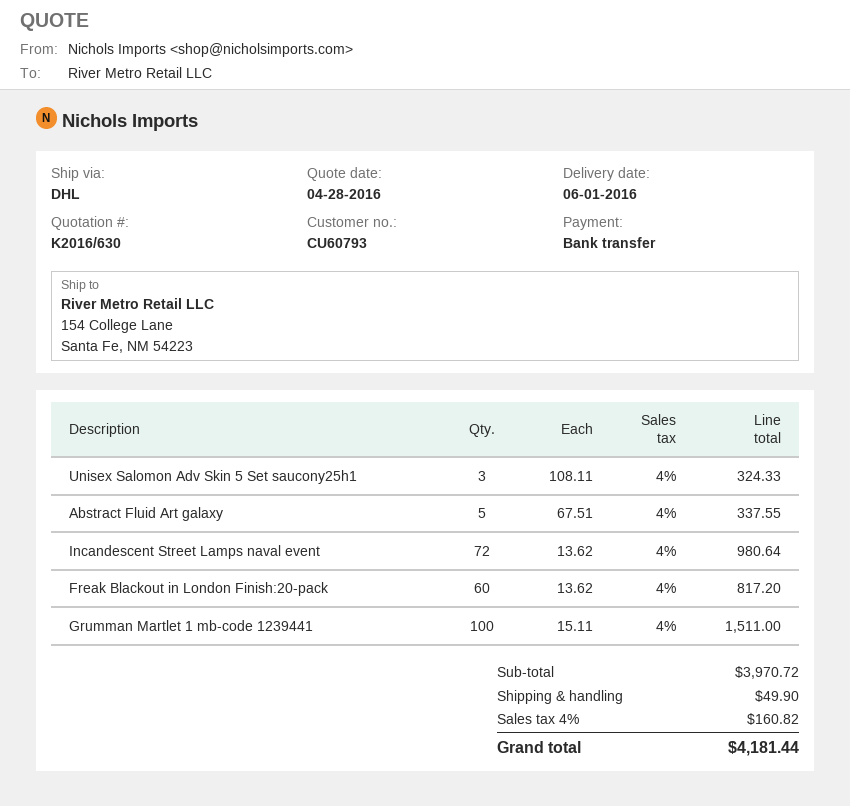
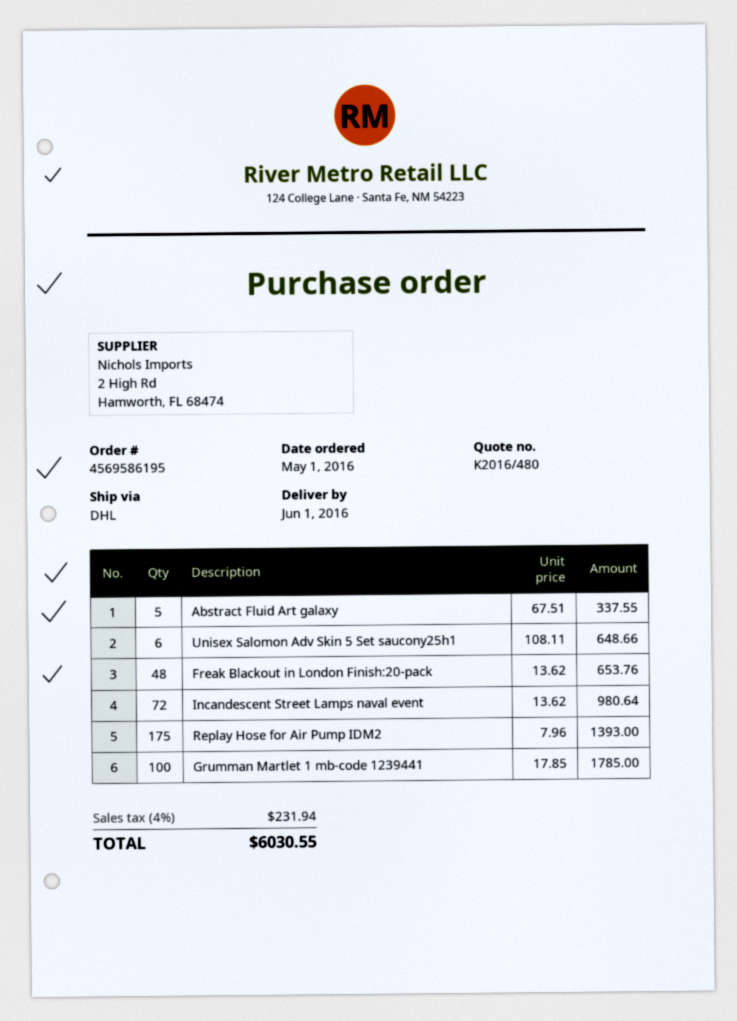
quote number: K2016/630 -> K2016/480
Unisex Salomon Adv Skin 5 Set saucony25h1: 3 x 108.11 = 324.33 -> 6 x 108.11 = 648.66
Freak Blackout in London Finish:20-pack: 60 x 13.62 = 817.20 -> 48 x 13.62 = 653.76
Grumman Martlet 1 mb-code 1239441: 100 x 15.11 = 1511.00 -> 100 x 17.85 = 1785.00
Replay Hose for Air Pump IDM2: none -> 175 x 7.96 = 1393.00
shipping: 49.90 -> none
tax: 4% = 160.82 -> 4% = 231.94
total: 4181.44 -> 6030.55

